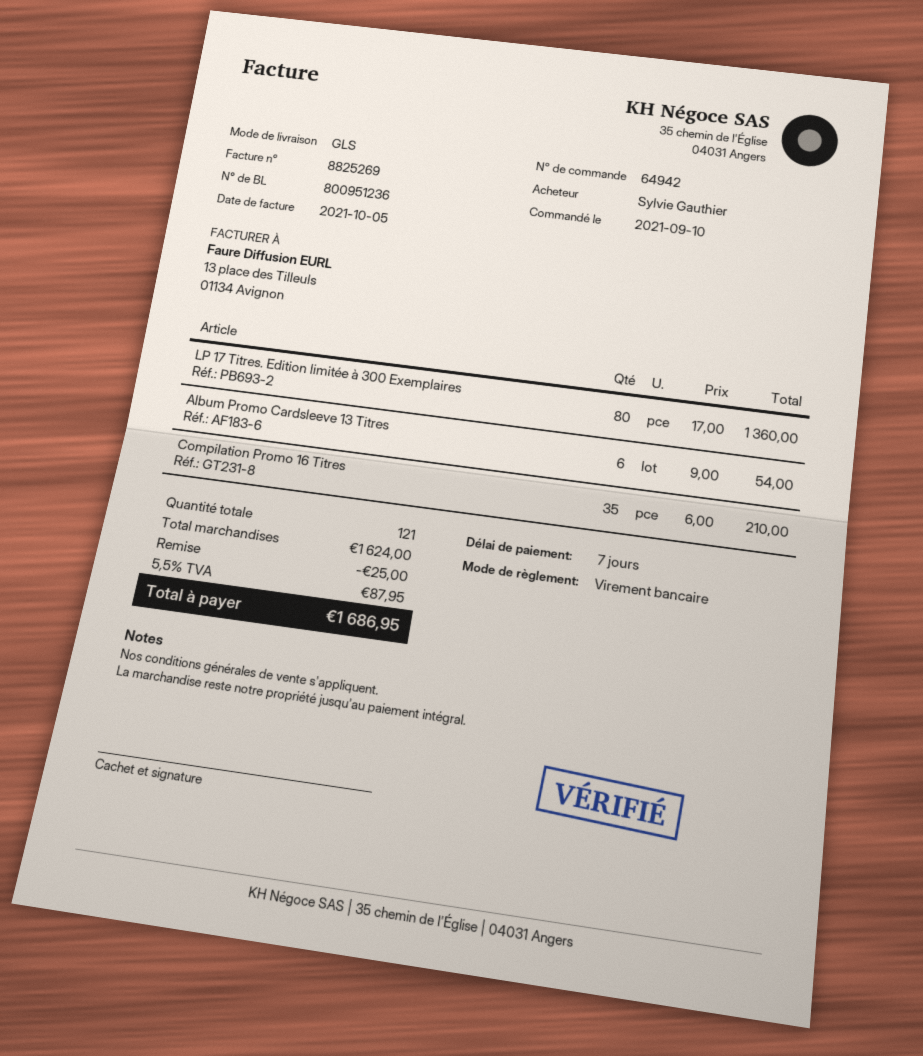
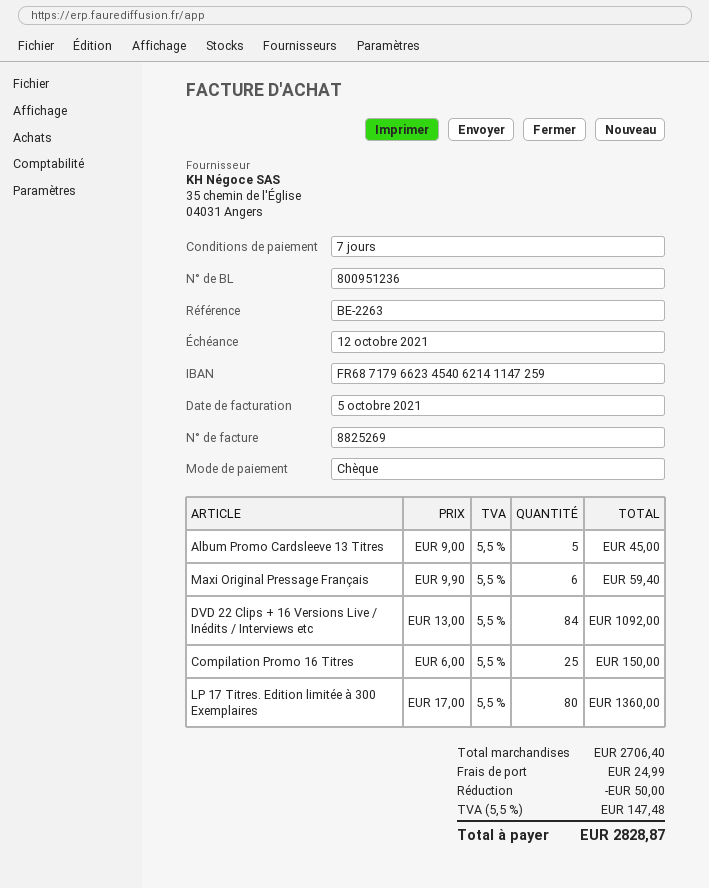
payment method: bank transfer -> cheque
Album Promo Cardsleeve 13 Titres: 6 x 9.00 = 54.00 -> 5 x 9.00 = 45.00
Compilation Promo 16 Titres: 35 x 6.00 = 210.00 -> 25 x 6.00 = 150.00
Maxi Original Pressage Français: none -> 6 x 9.90 = 59.40
DVD 22 Clips + 16 Versions Live / Inédits / Interviews etc: none -> 84 x 13.00 = 1092.00
subtotal: 1624.00 -> 2706.40
discount: 25.00 -> 50.00
shipping: none -> 24.99
tax: 5.5% = 87.95 -> 5.5% = 147.48
total: 1686.95 -> 2828.87

